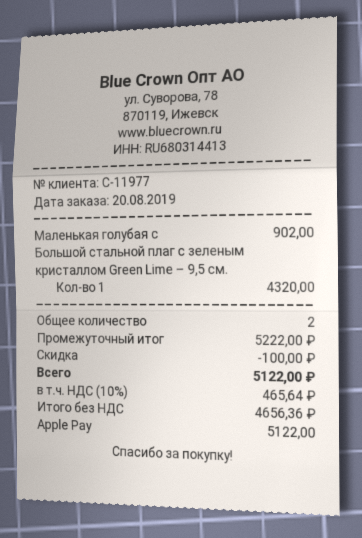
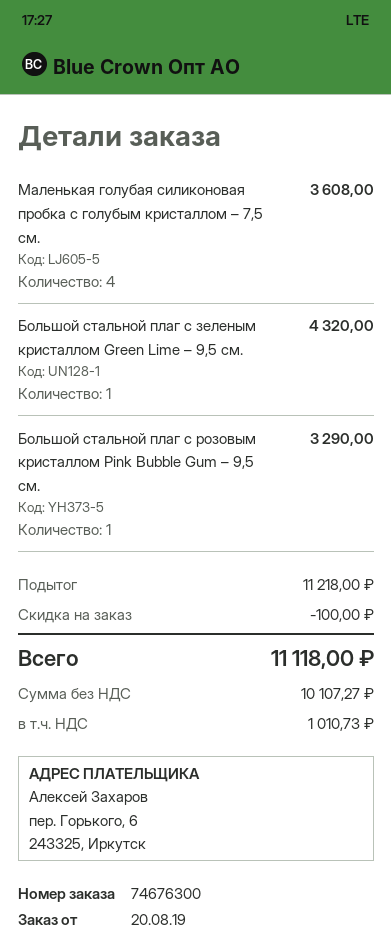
Маленькая голубая с: 1 for 902.00 -> 4 for 3608.00
Большой стальной плаг с розовым кристаллом Pink Bubble Gum – 9,5 см.: none -> 1 for 3290.00
subtotal: 5222.00 -> 11218.00
net: 4656.36 -> 10107.27
tax: 465.64 -> 1010.73
total: 5122.00 -> 11118.00

